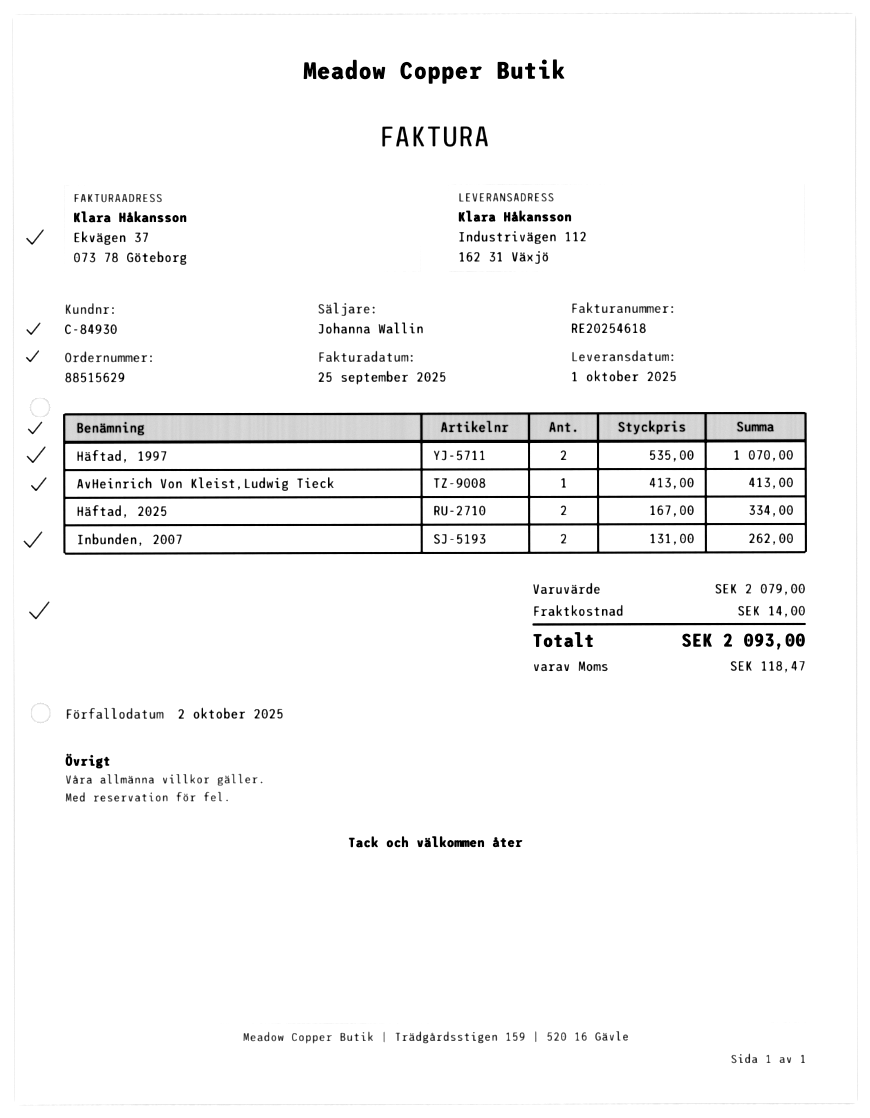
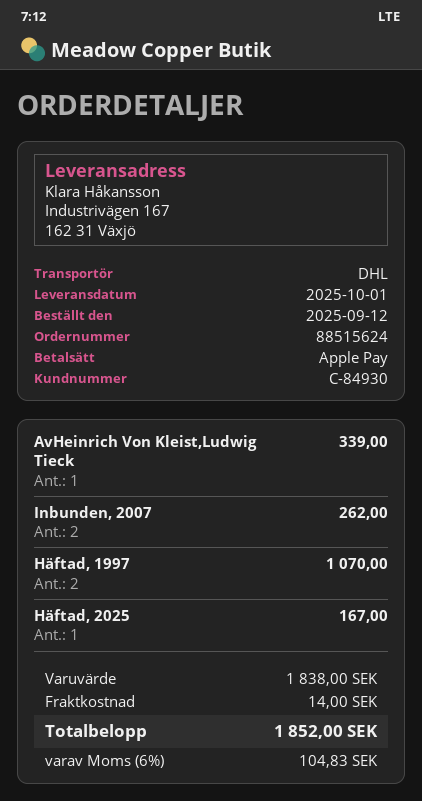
order number: 88515629 -> 88515624
ship to: Industrivägen 112, 162 31 Växjö -> Industrivägen 167, 162 31 Växjö
AvHeinrich Von Kleist,Ludwig Tieck: 1 for 413.00 -> 1 for 339.00
Häftad, 2025: 2 for 334.00 -> 1 for 167.00
subtotal: 2079.00 -> 1838.00
tax: 118.47 -> 104.83
total: 2093.00 -> 1852.00

